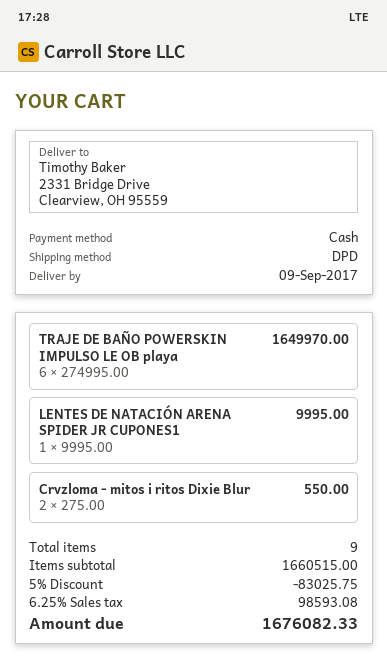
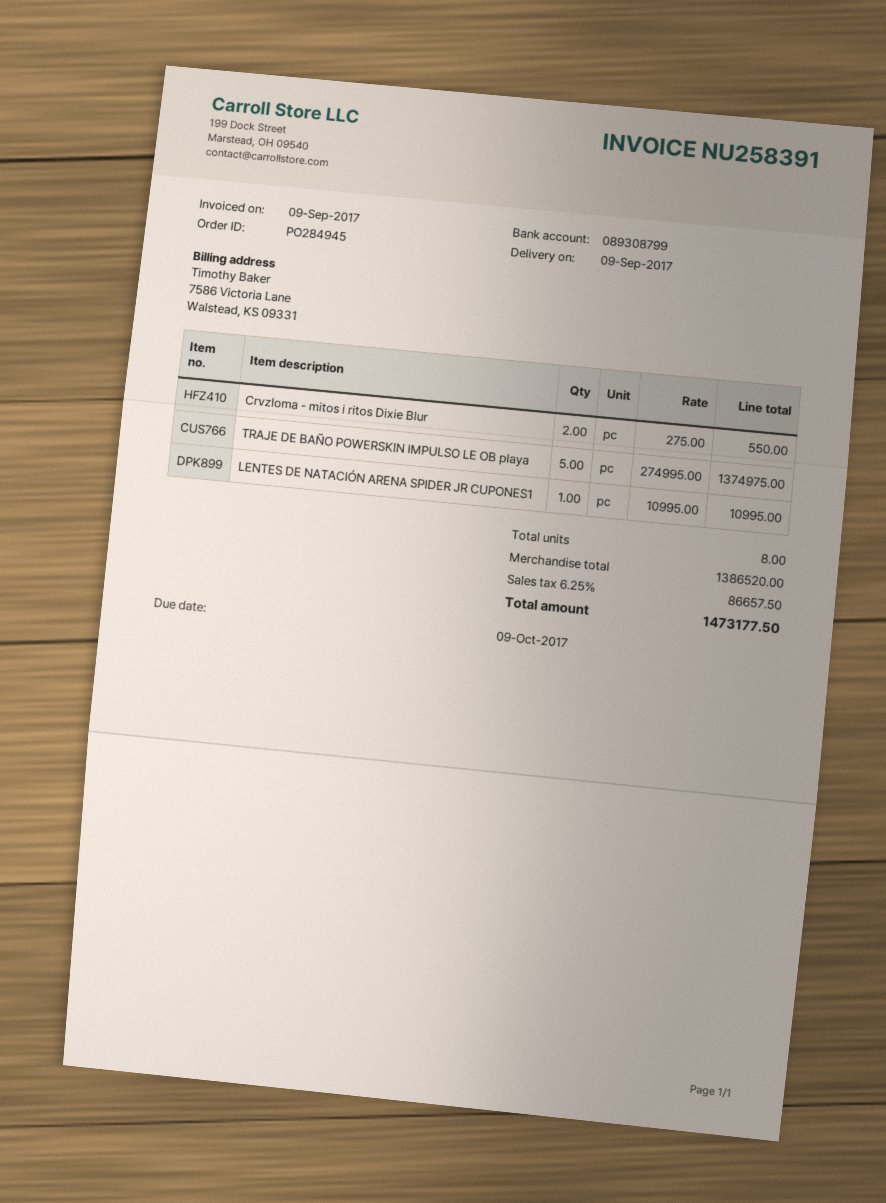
TRAJE DE BAÑO POWERSKIN IMPULSO LE OB playa: 6 x 274995.00 = 1649970.00 -> 5 x 274995.00 = 1374975.00
LENTES DE NATACIÓN ARENA SPIDER JR CUPONES1: 1 x 9995.00 = 9995.00 -> 1 x 10995.00 = 10995.00
total quantity: 9 -> 8
subtotal: 1660515.00 -> 1386520.00
discount: 5% = 83025.75 -> none
tax: 6.25% = 98593.08 -> 6.25% = 86657.50
total: 1676082.33 -> 1473177.50

